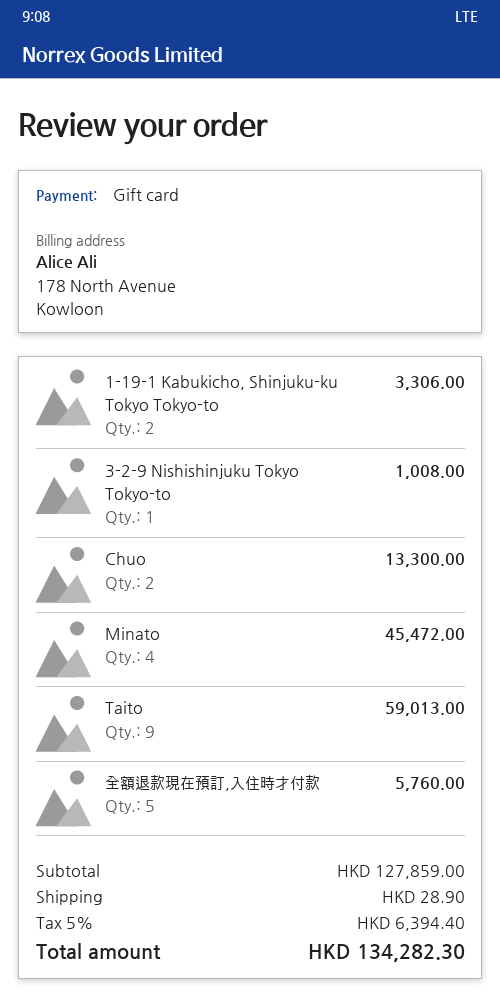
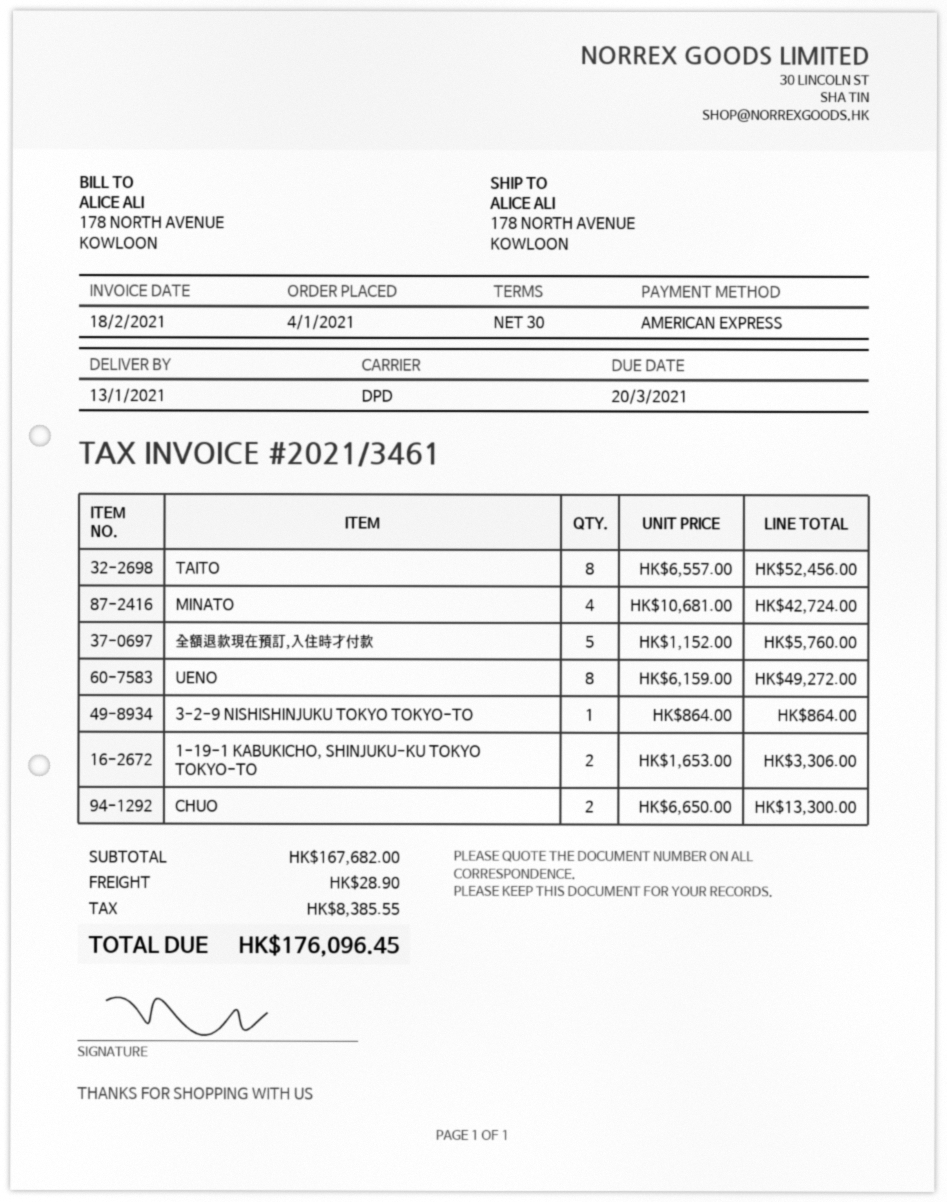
payment method: gift card -> American Express
3-2-9 Nishishinjuku Tokyo Tokyo-to: 1 for 1008.00 -> 1 for 864.00
Minato: 4 for 45472.00 -> 4 for 42724.00
Taito: 9 for 59013.00 -> 8 for 52456.00
UENO: none -> 8 for 49272.00
subtotal: 127859.00 -> 167682.00
tax: 6394.40 -> 8385.55
total: 134282.30 -> 176096.45

